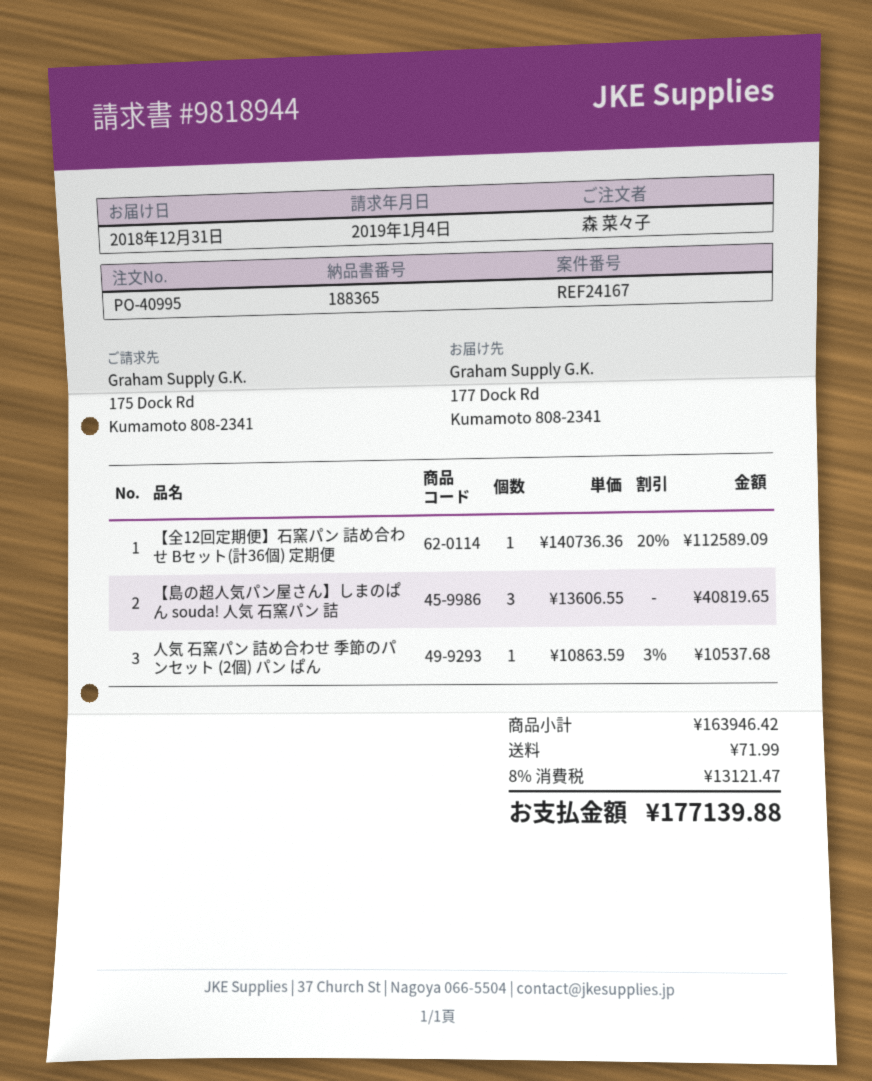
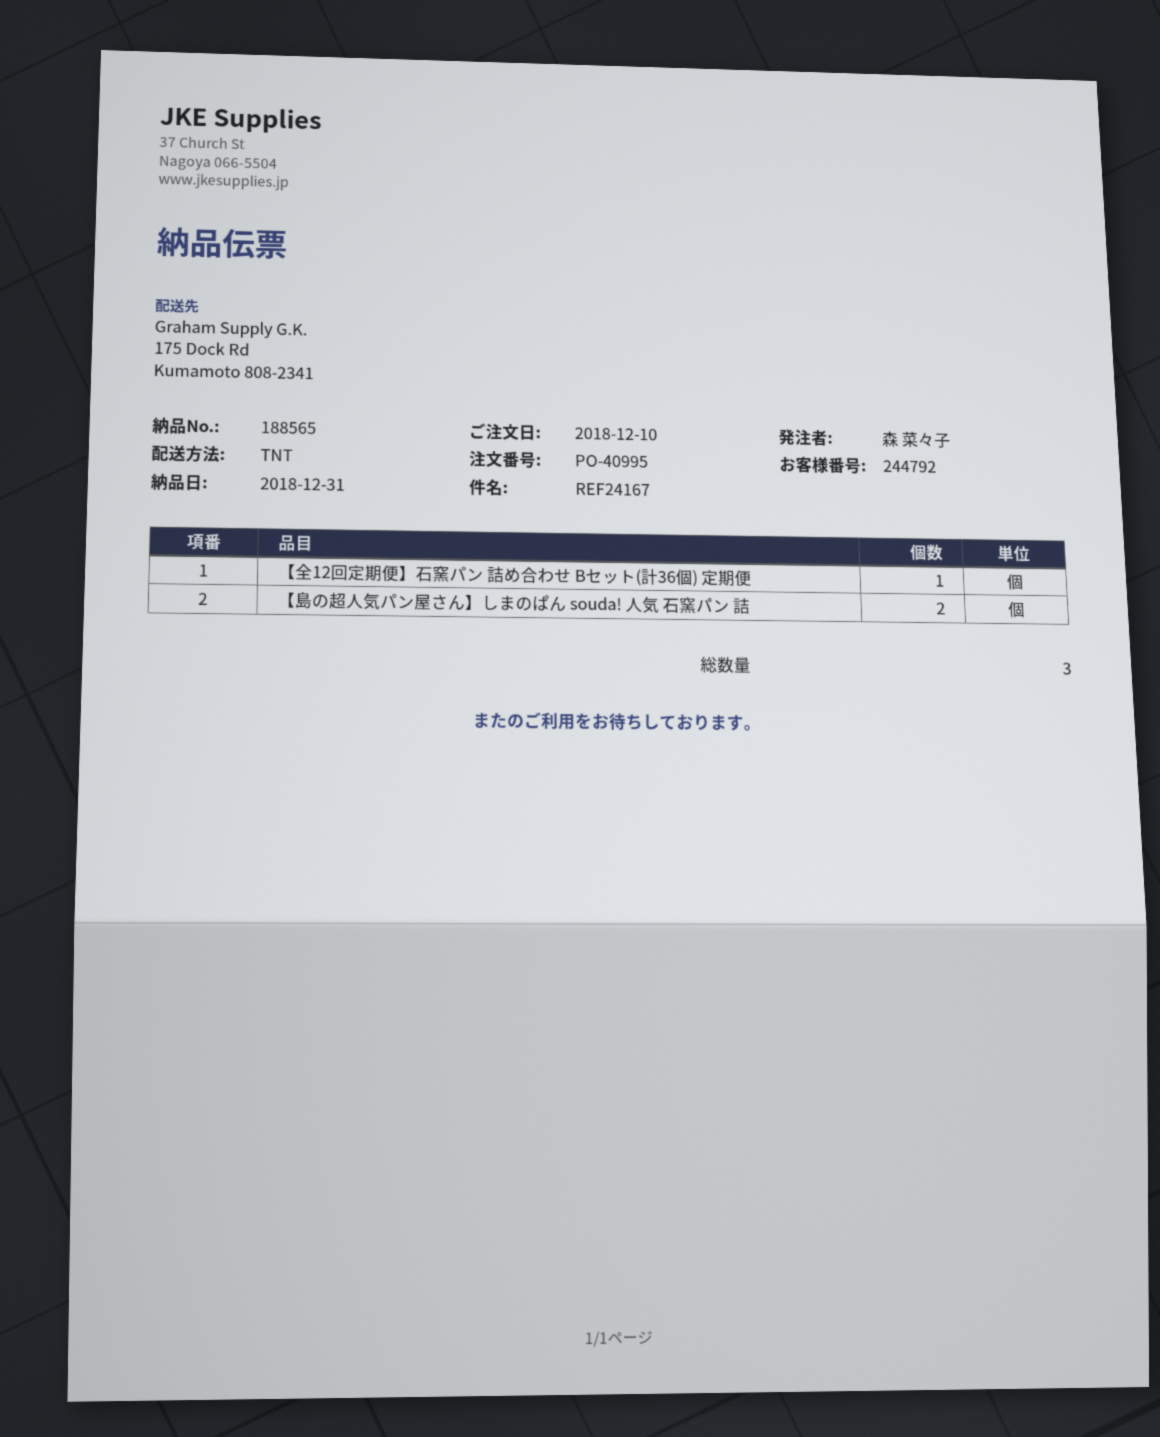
delivery note number: 188365 -> 188565
ship to: 177 Dock Rd, Kumamoto 808-2341 -> 175 Dock Rd, Kumamoto 808-2341
【島の超人気パン屋さん】しまのぱん souda! 人気 石窯パン 詰: 3 -> 2
人気 石窯パン 詰め合わせ 季節のパンセット (2個) パン ぱん: 1 -> none

